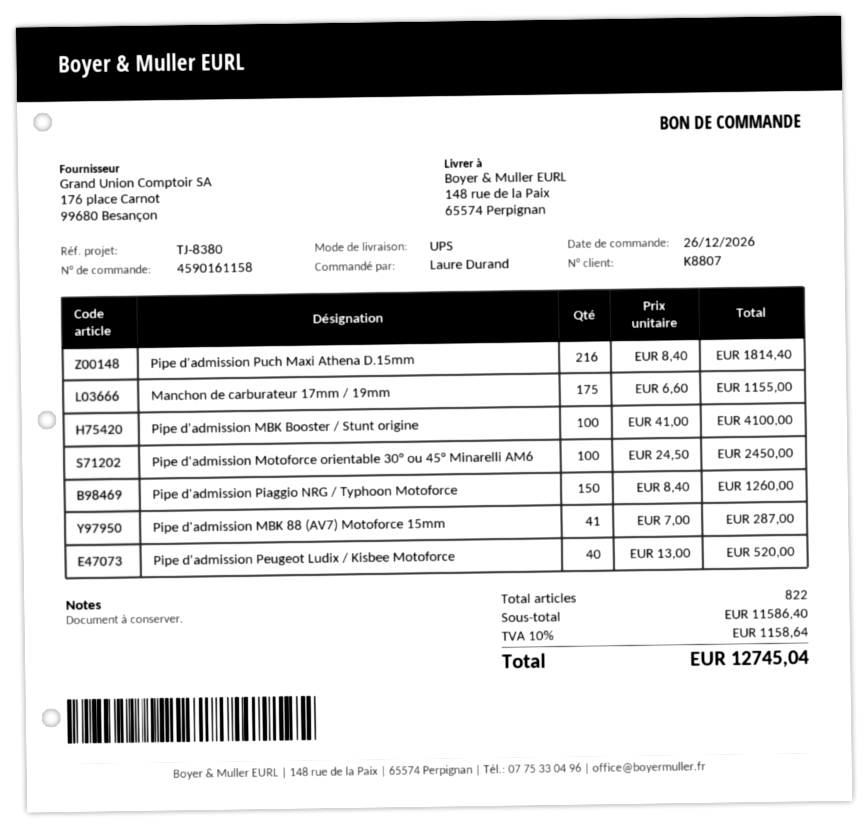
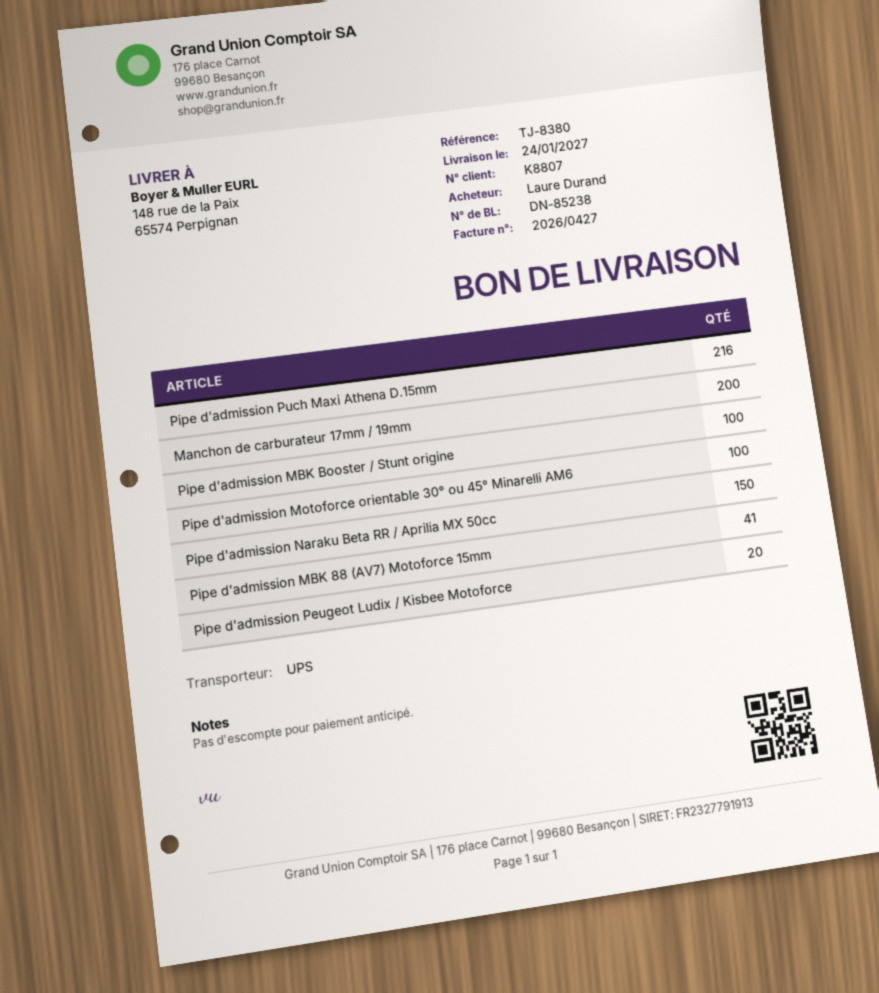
Manchon de carburateur 17mm / 19mm: 175 -> 200
Pipe d'admission Piaggio NRG / Typhoon Motoforce: 150 -> none
Pipe d'admission Peugeot Ludix / Kisbee Motoforce: 40 -> 20
Pipe d'admission Naraku Beta RR / Aprilia MX 50cc: none -> 150

